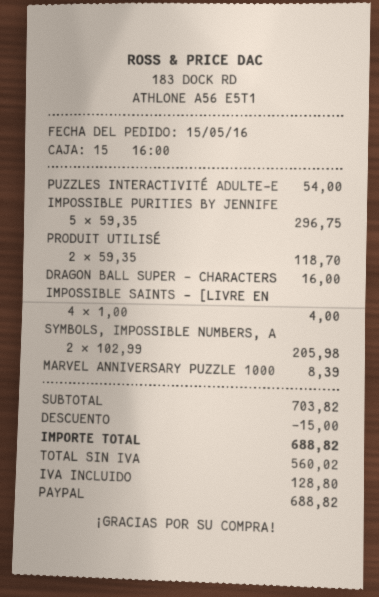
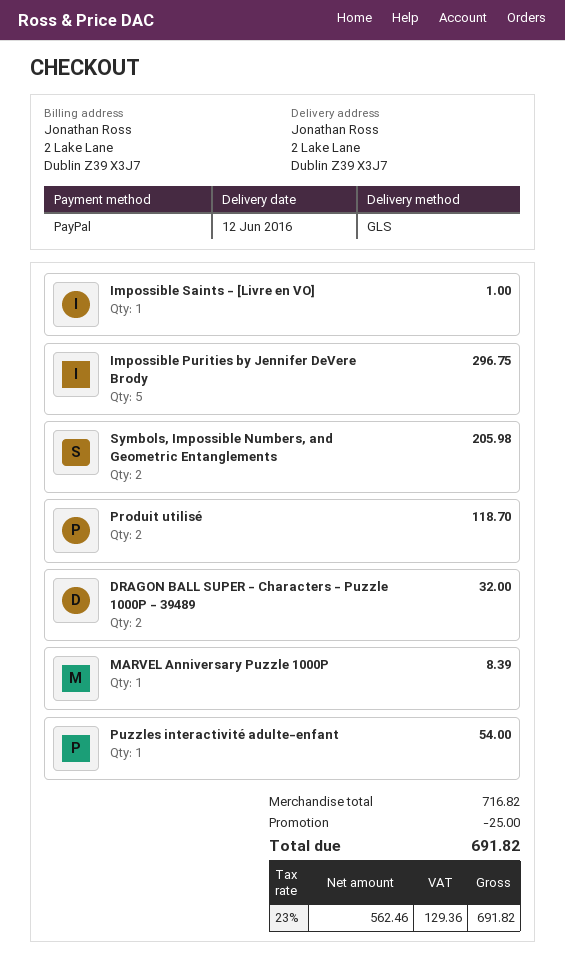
DRAGON BALL SUPER - CHARACTERS: 1 for 16.00 -> 2 for 32.00
IMPOSSIBLE SAINTS - [LIVRE EN: 4 for 4.00 -> 1 for 1.00
subtotal: 703.82 -> 716.82
discount: 15.00 -> 25.00
net: 560.02 -> 562.46
tax: 128.80 -> 129.36
total: 688.82 -> 691.82

